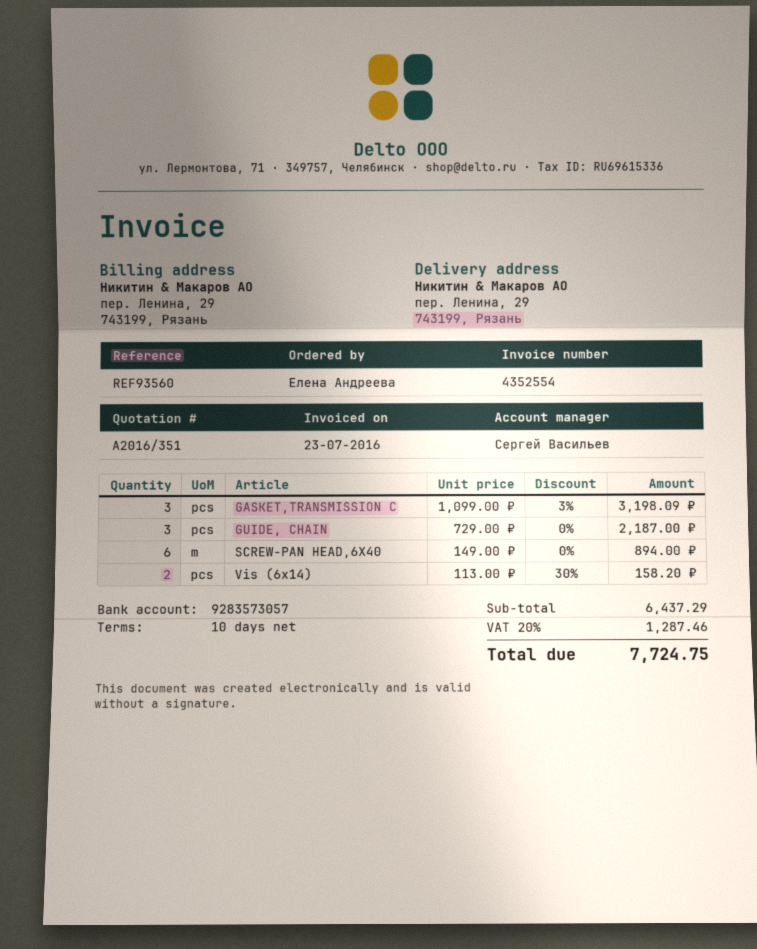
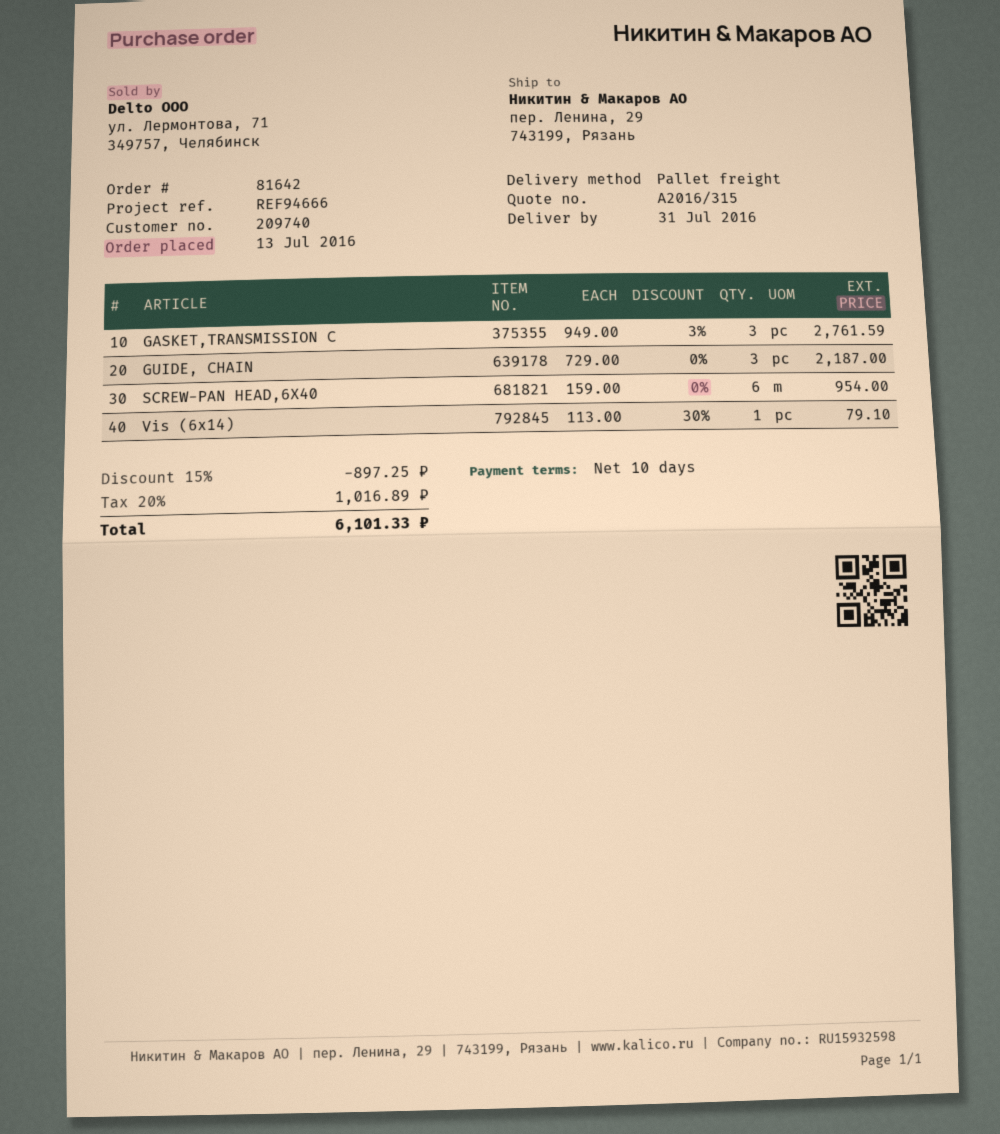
quote number: A2016/351 -> A2016/315
reference: REF93560 -> REF94666
GASKET,TRANSMISSION C: 3 x 1099.00 - 3% = 3198.09 -> 3 x 949.00 - 3% = 2761.59
SCREW-PAN HEAD,6X40: 6 x 149.00 = 894.00 -> 6 x 159.00 = 954.00
Vis (6x14): 2 x 113.00 - 30% = 158.20 -> 1 x 113.00 - 30% = 79.10
discount: none -> 15% = 897.25
tax: 20% = 1287.46 -> 20% = 1016.89
total: 7724.75 -> 6101.33

